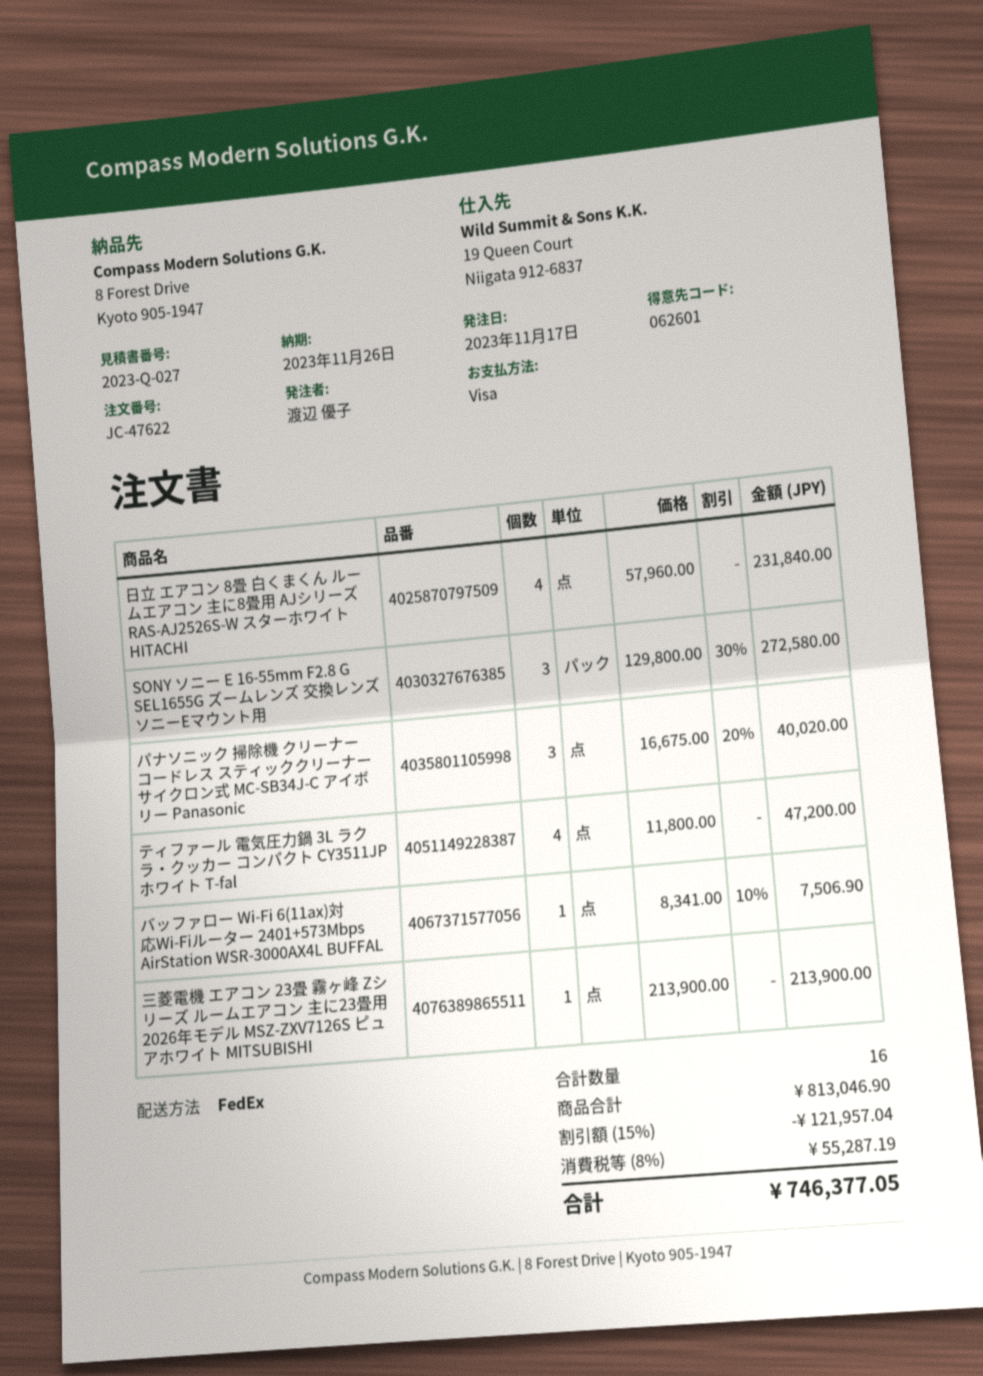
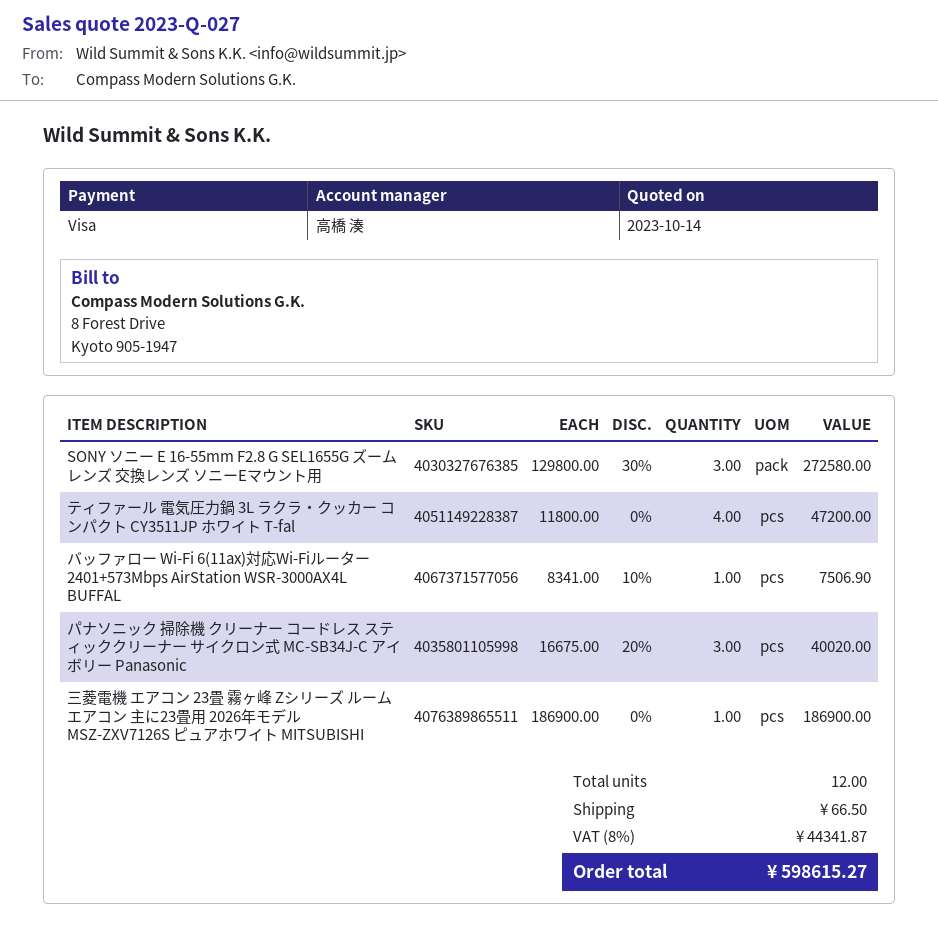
日立 エアコン 8畳 白くまくん ルームエアコン 主に8畳用 AJシリーズ RAS-AJ2526S-W スターホワイト HITACHI: 4 x 57960.00 = 231840.00 -> none
三菱電機 エアコン 23畳 霧ヶ峰 Zシリーズ ルームエアコン 主に23畳用 2026年モデル MSZ-ZXV7126S ピュアホワイト MITSUBISHI: 1 x 213900.00 = 213900.00 -> 1 x 186900.00 = 186900.00
total quantity: 16 -> 12
discount: 15% = 121957.04 -> none
shipping: none -> 66.50
tax: 8% = 55287.19 -> 8% = 44341.87
total: 746377.05 -> 598615.27

